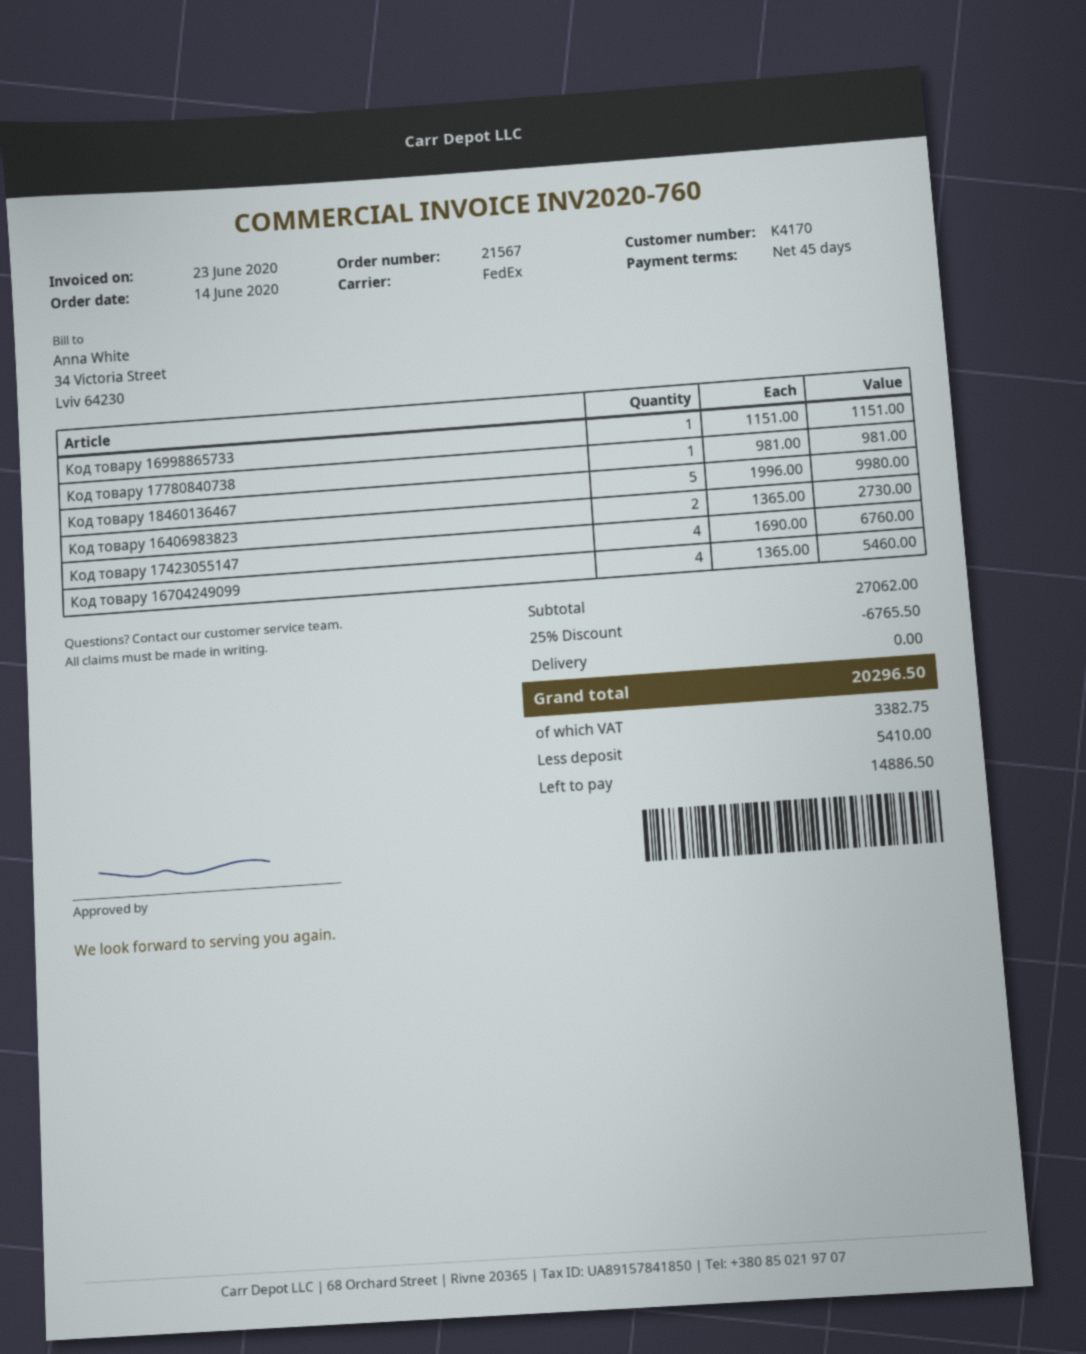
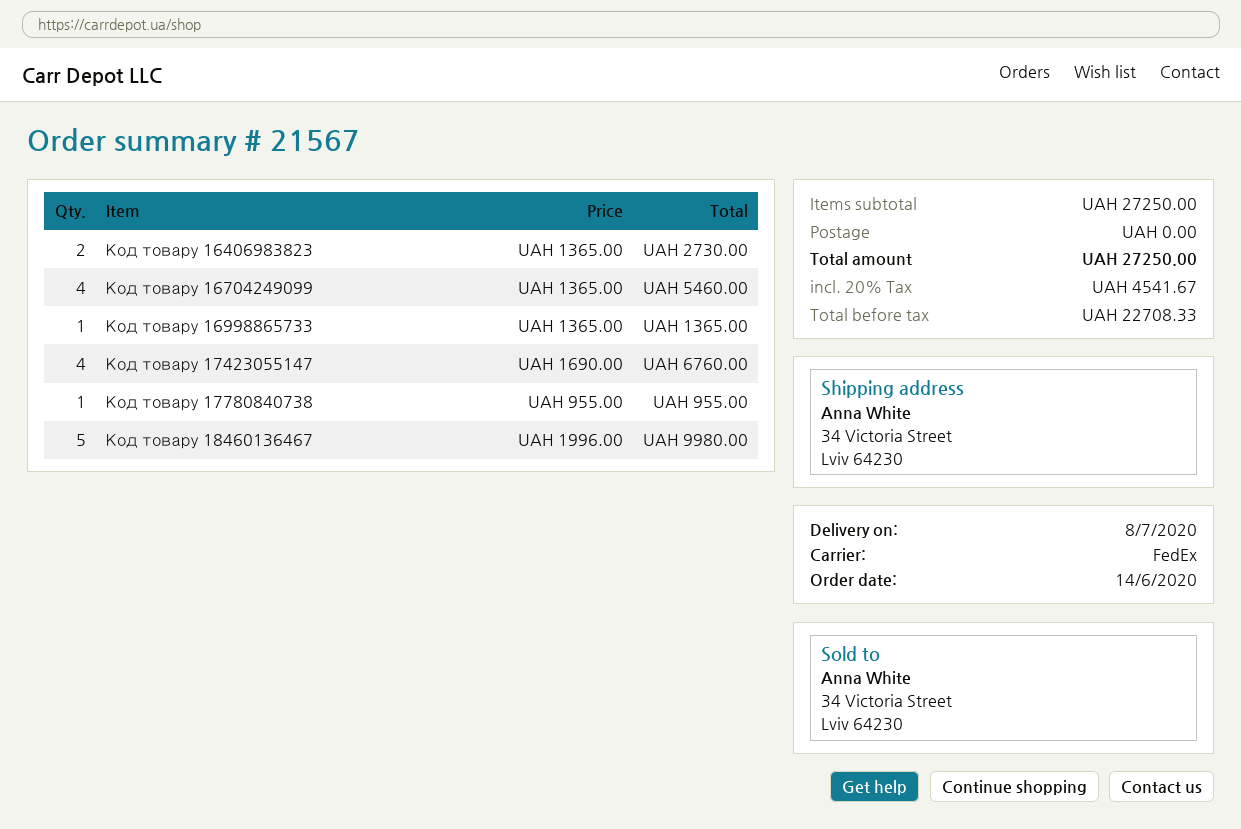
Код товару 16998865733: 1 x 1151.00 = 1151.00 -> 1 x 1365.00 = 1365.00
Код товару 17780840738: 1 x 981.00 = 981.00 -> 1 x 955.00 = 955.00
subtotal: 27062.00 -> 27250.00
discount: 25% = 6765.50 -> none
tax: 3382.75 -> 4541.67
total: 20296.50 -> 27250.00

